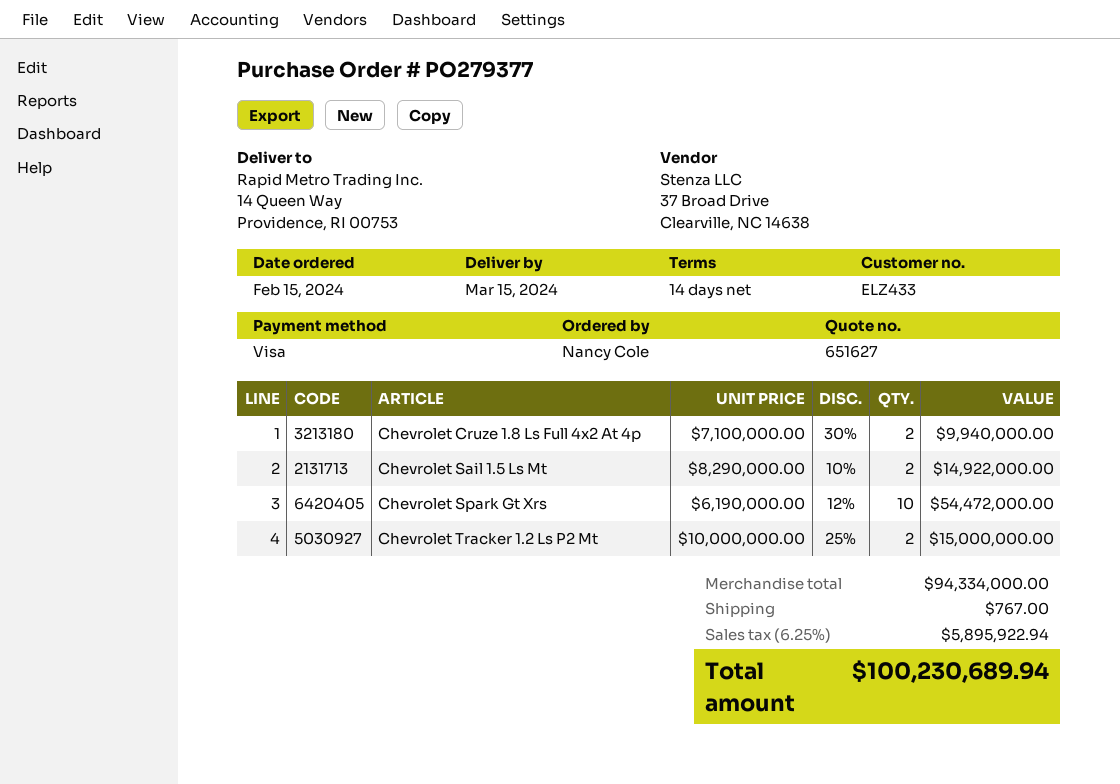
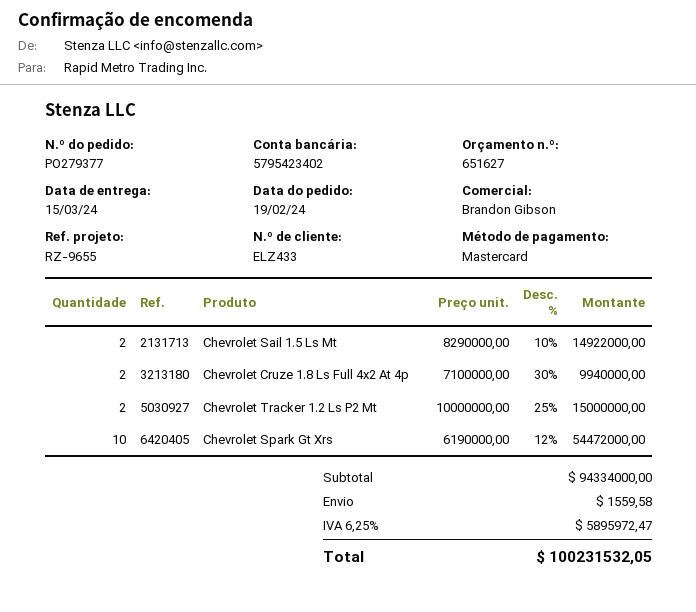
order date: 2024-02-15 -> 2024-02-19
payment method: Visa -> Mastercard
shipping: 767.00 -> 1559.58
tax: 6.25% = 5895922.94 -> 6.25% = 5895972.47
total: 100230689.94 -> 100231532.05

